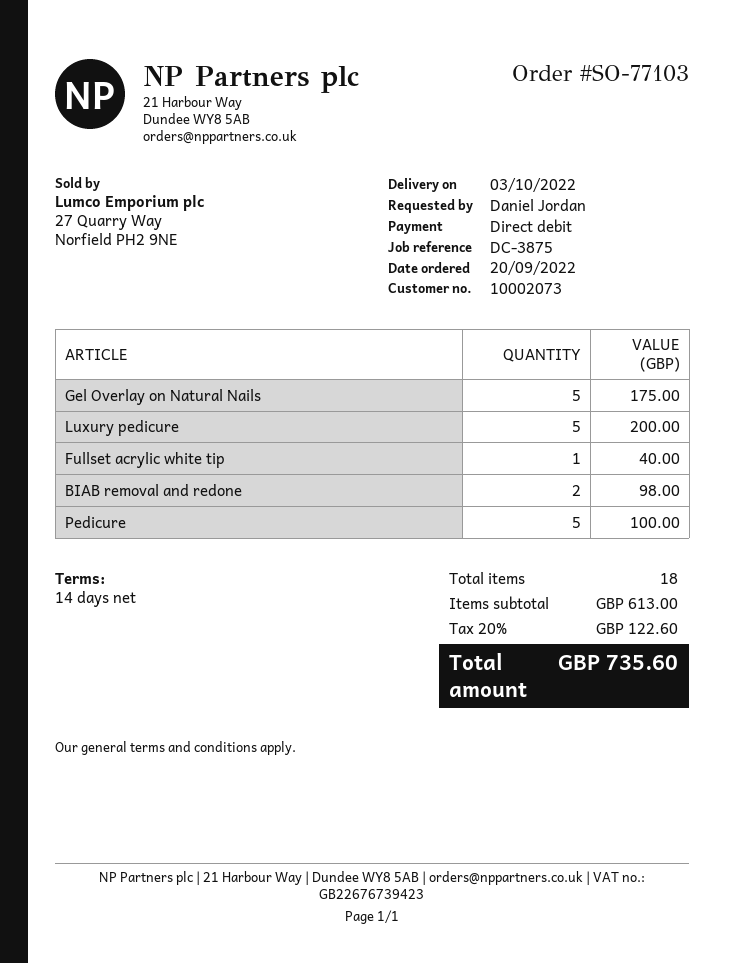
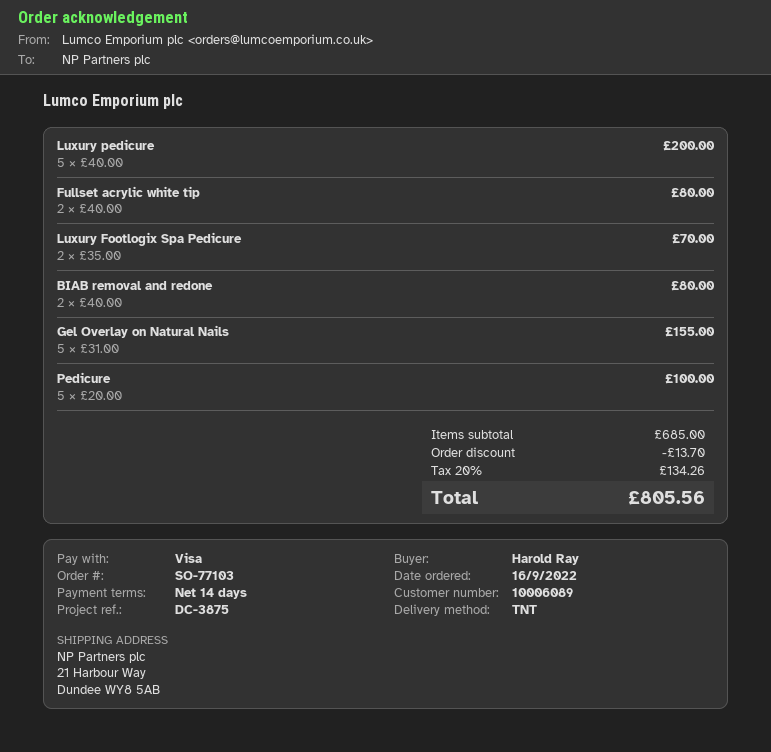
order date: 2022-09-20 -> 2022-09-16
customer number: 10002073 -> 10006089
ordered by: Daniel Jordan -> Harold Ray
payment method: direct debit -> Visa
Gel Overlay on Natural Nails: 5 for 175.00 -> 5 for 155.00
Fullset acrylic white tip: 1 for 40.00 -> 2 for 80.00
BIAB removal and redone: 2 for 98.00 -> 2 for 80.00
Luxury Footlogix Spa Pedicure: none -> 2 for 70.00
subtotal: 613.00 -> 685.00
discount: none -> 13.70
tax: 20% = 122.60 -> 20% = 134.26
total: 735.60 -> 805.56

